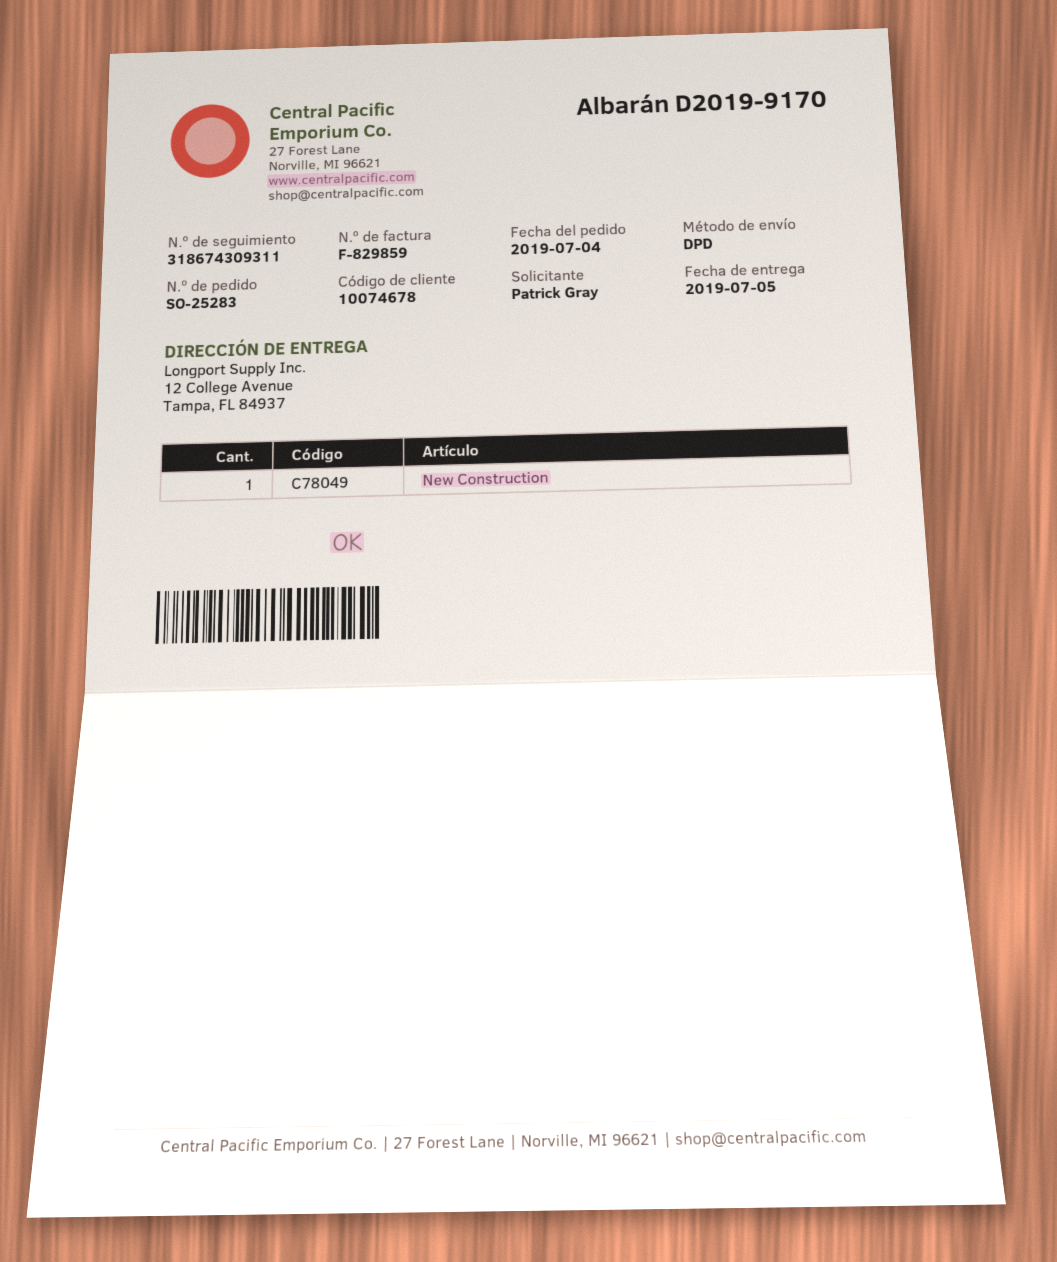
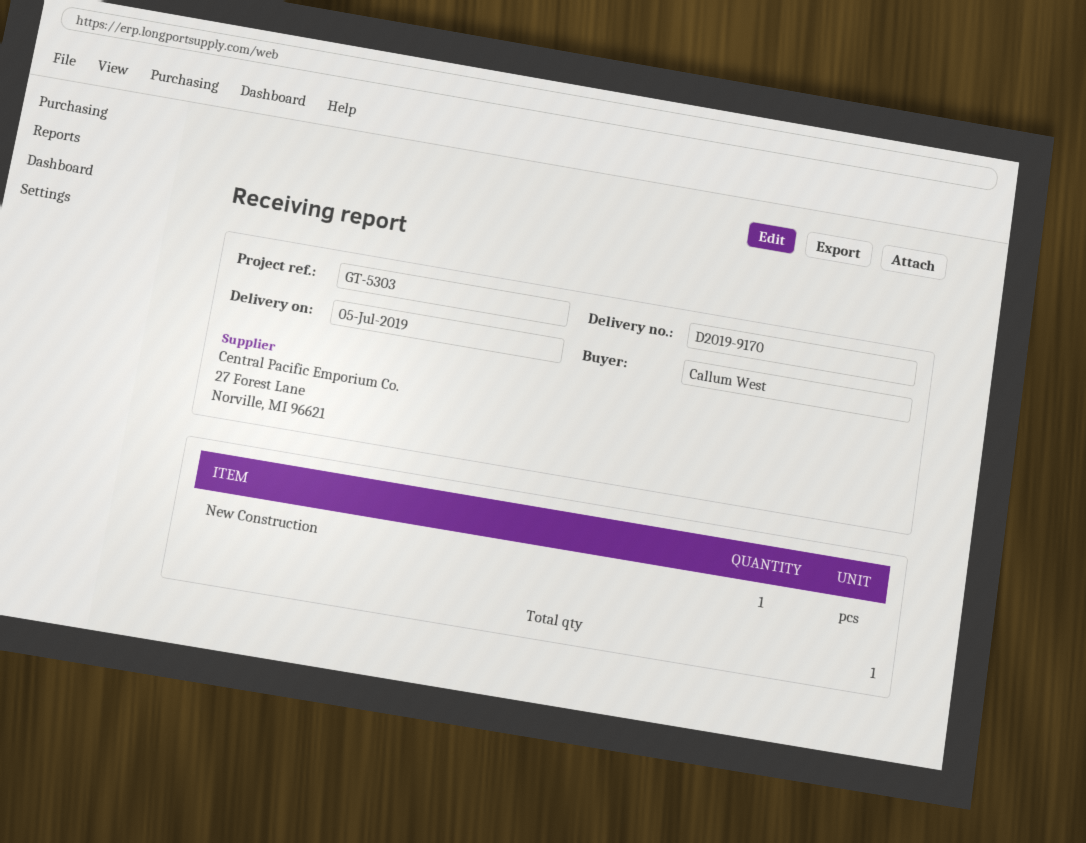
ordered by: Patrick Gray -> Callum West

